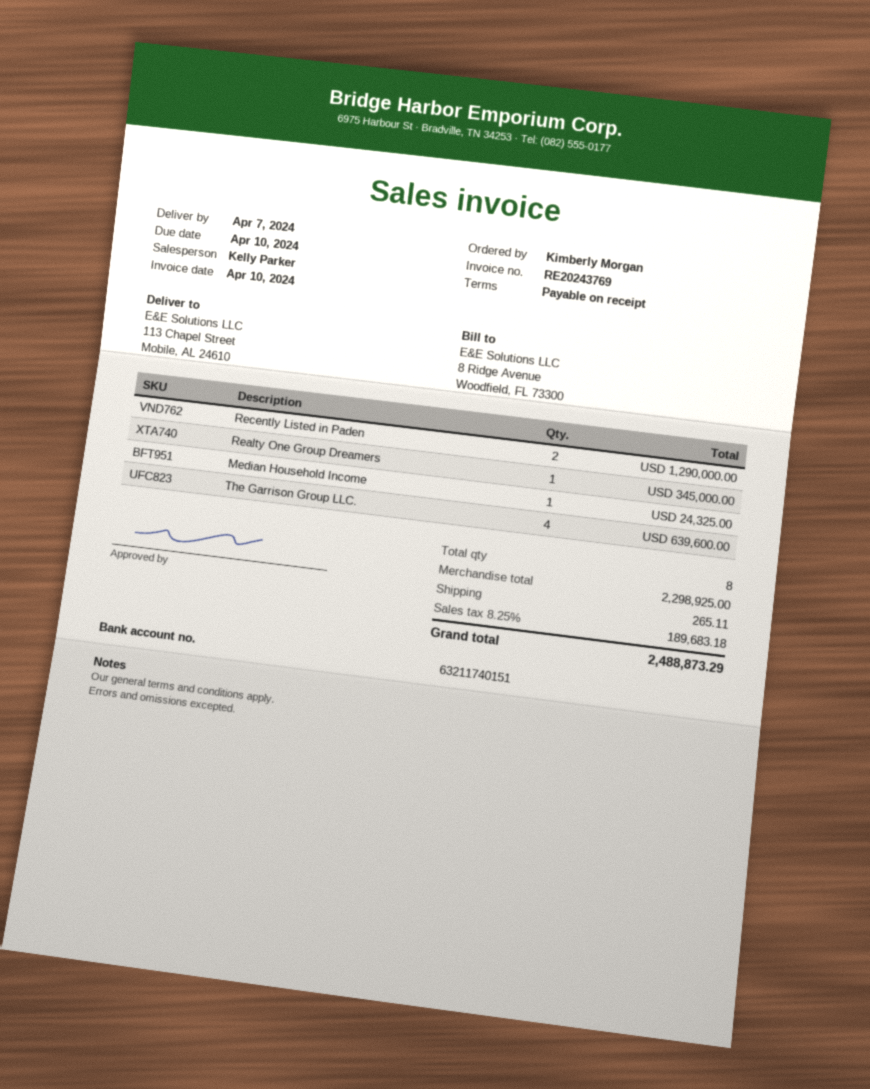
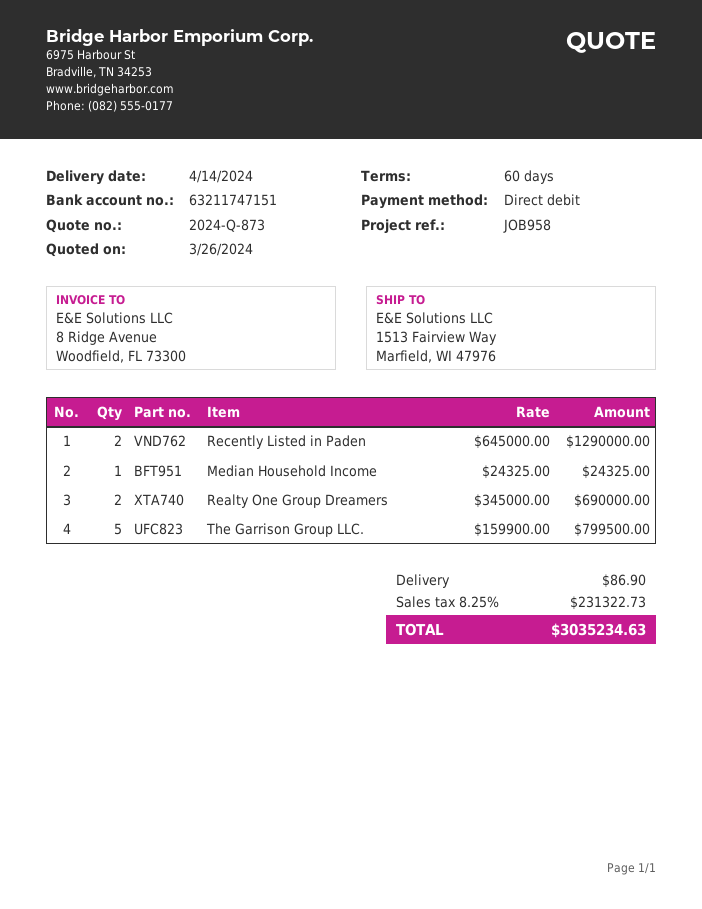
delivery date: 2024-04-07 -> 2024-04-14
payment terms: on receipt -> 60 days
bank account: 63211740151 -> 63211747151
ship to: 113 Chapel Street, Mobile, AL 24610 -> 1513 Fairview Way, Marfield, WI 47976
Realty One Group Dreamers: 1 for 345000.00 -> 2 for 690000.00
The Garrison Group LLC.: 4 for 639600.00 -> 5 for 799500.00
shipping: 265.11 -> 86.90
tax: 8.25% = 189683.18 -> 8.25% = 231322.73
total: 2488873.29 -> 3035234.63

